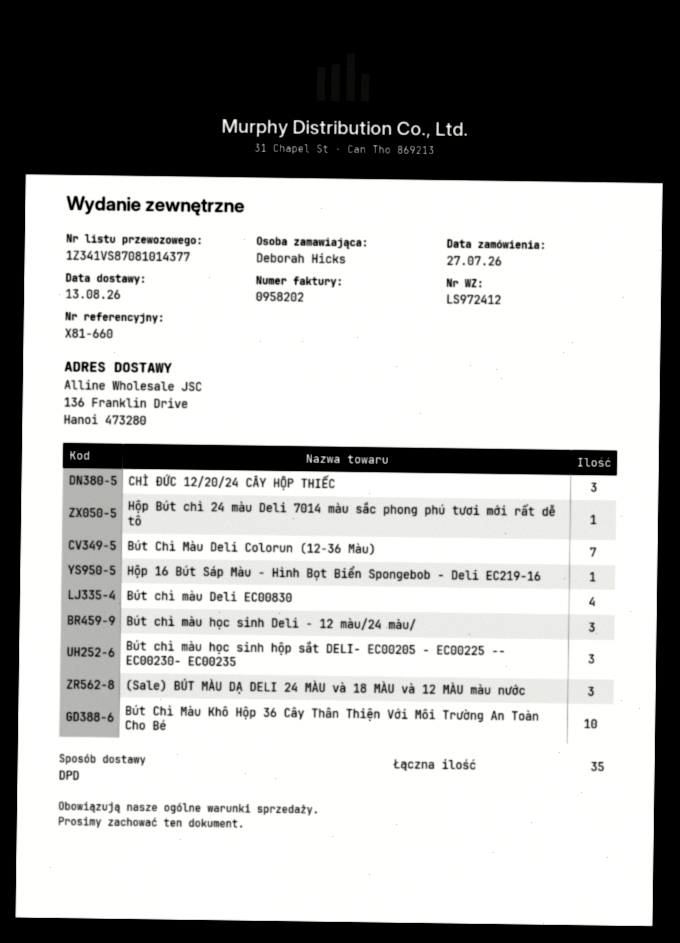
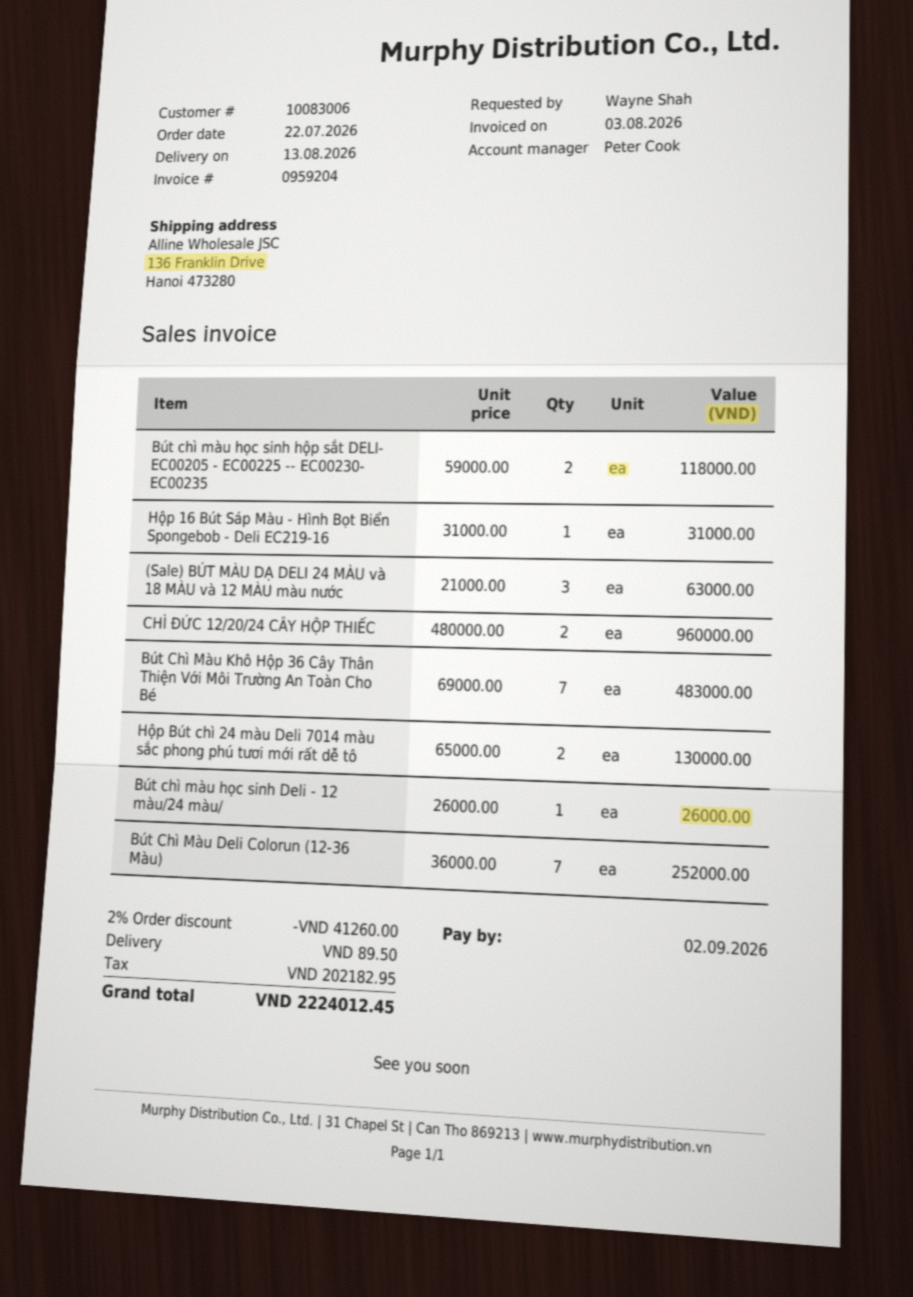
order date: 2026-07-27 -> 2026-07-22
invoice number: 0958202 -> 0959204
ordered by: Deborah Hicks -> Wayne Shah
CHÌ ĐỨC 12/20/24 CÂY HỘP THIẾC: 3 -> 2
Hộp Bút chì 24 màu Deli 7014 màu sắc phong phú tươi mới rất dễ tô: 1 -> 2
Bút chì màu Deli EC00830: 4 -> none
Bút chì màu học sinh Deli - 12 màu/24 màu/: 3 -> 1
Bút chì màu học sinh hộp sắt DELI- EC00205 - EC00225 -- EC00230- EC00235: 3 -> 2
Bút Chì Màu Khô Hộp 36 Cây Thân Thiện Với Môi Trường An Toàn Cho Bé: 10 -> 7

